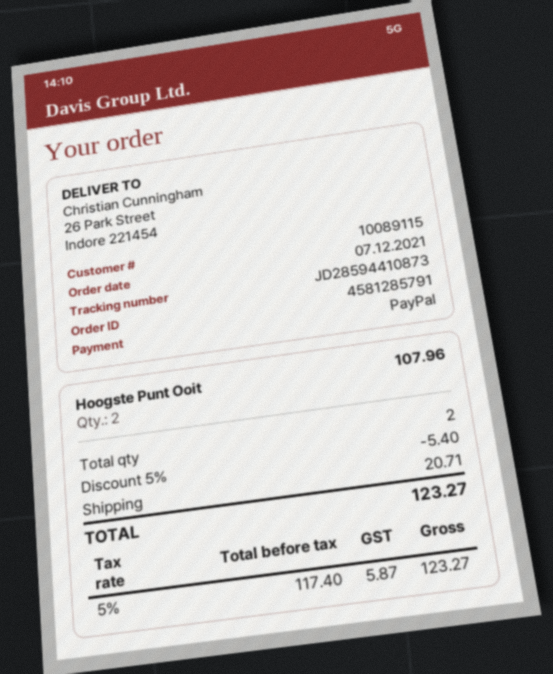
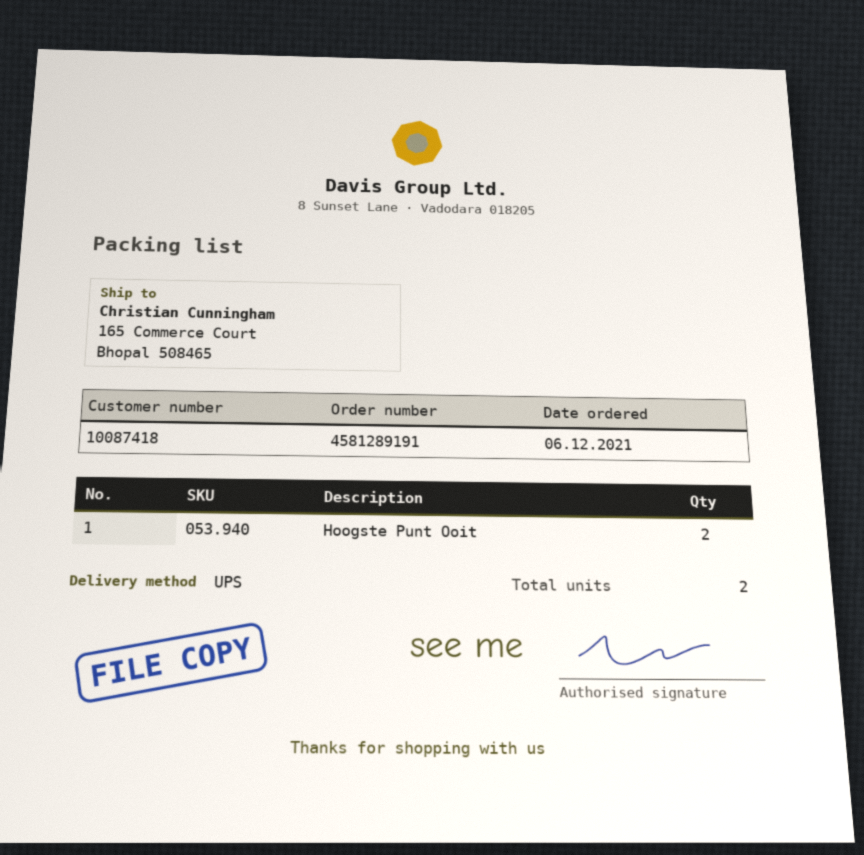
order number: 4581285791 -> 4581289191
order date: 2021-12-07 -> 2021-12-06
customer number: 10089115 -> 10087418
ship to: 26 Park Street, Indore 221454 -> 165 Commerce Court, Bhopal 508465

